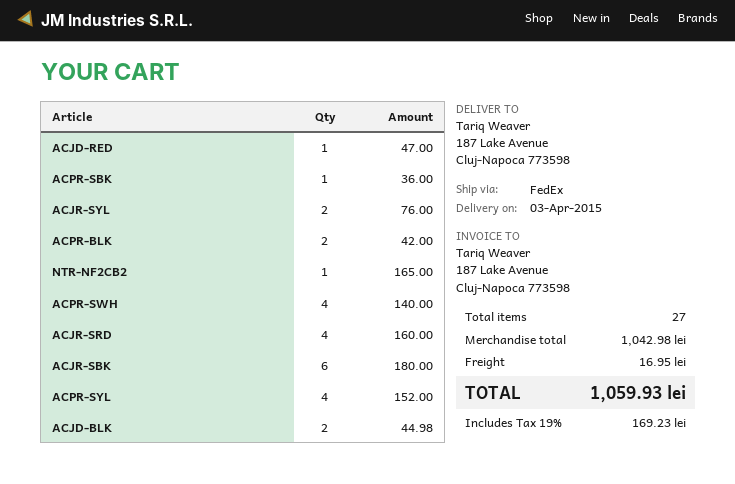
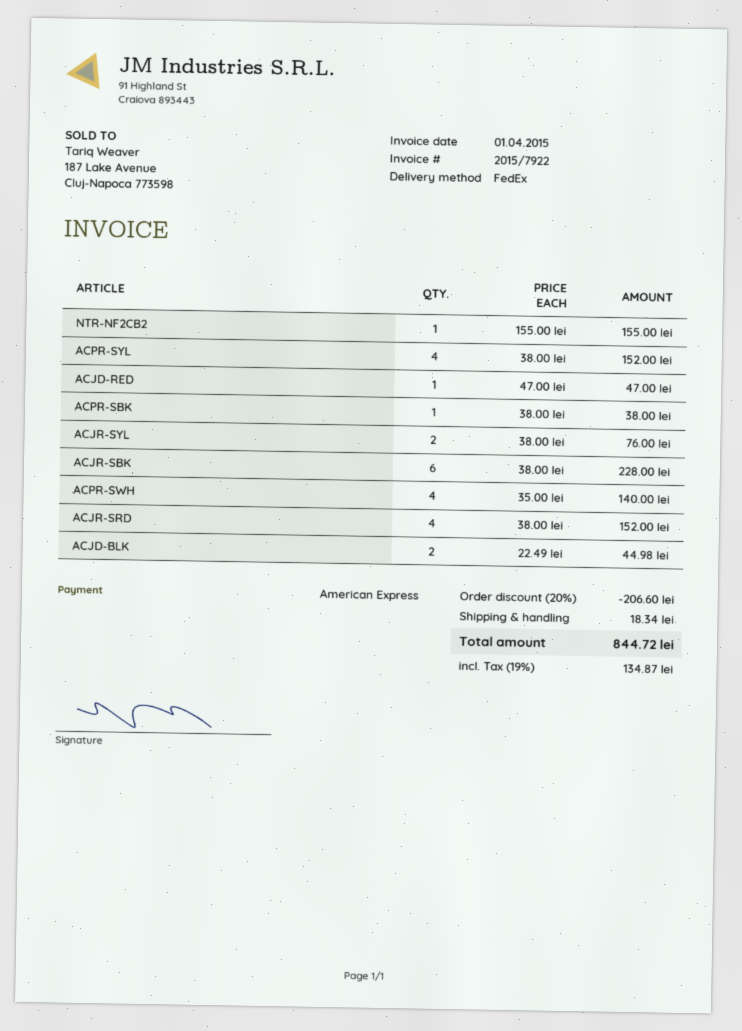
ACPR-SBK: 1 for 36.00 -> 1 for 38.00
ACPR-BLK: 2 for 42.00 -> none
NTR-NF2CB2: 1 for 165.00 -> 1 for 155.00
ACJR-SRD: 4 for 160.00 -> 4 for 152.00
ACJR-SBK: 6 for 180.00 -> 6 for 228.00
discount: none -> 20% = 206.60
shipping: 16.95 -> 18.34
tax: 19% = 169.23 -> 19% = 134.87
total: 1059.93 -> 844.72

